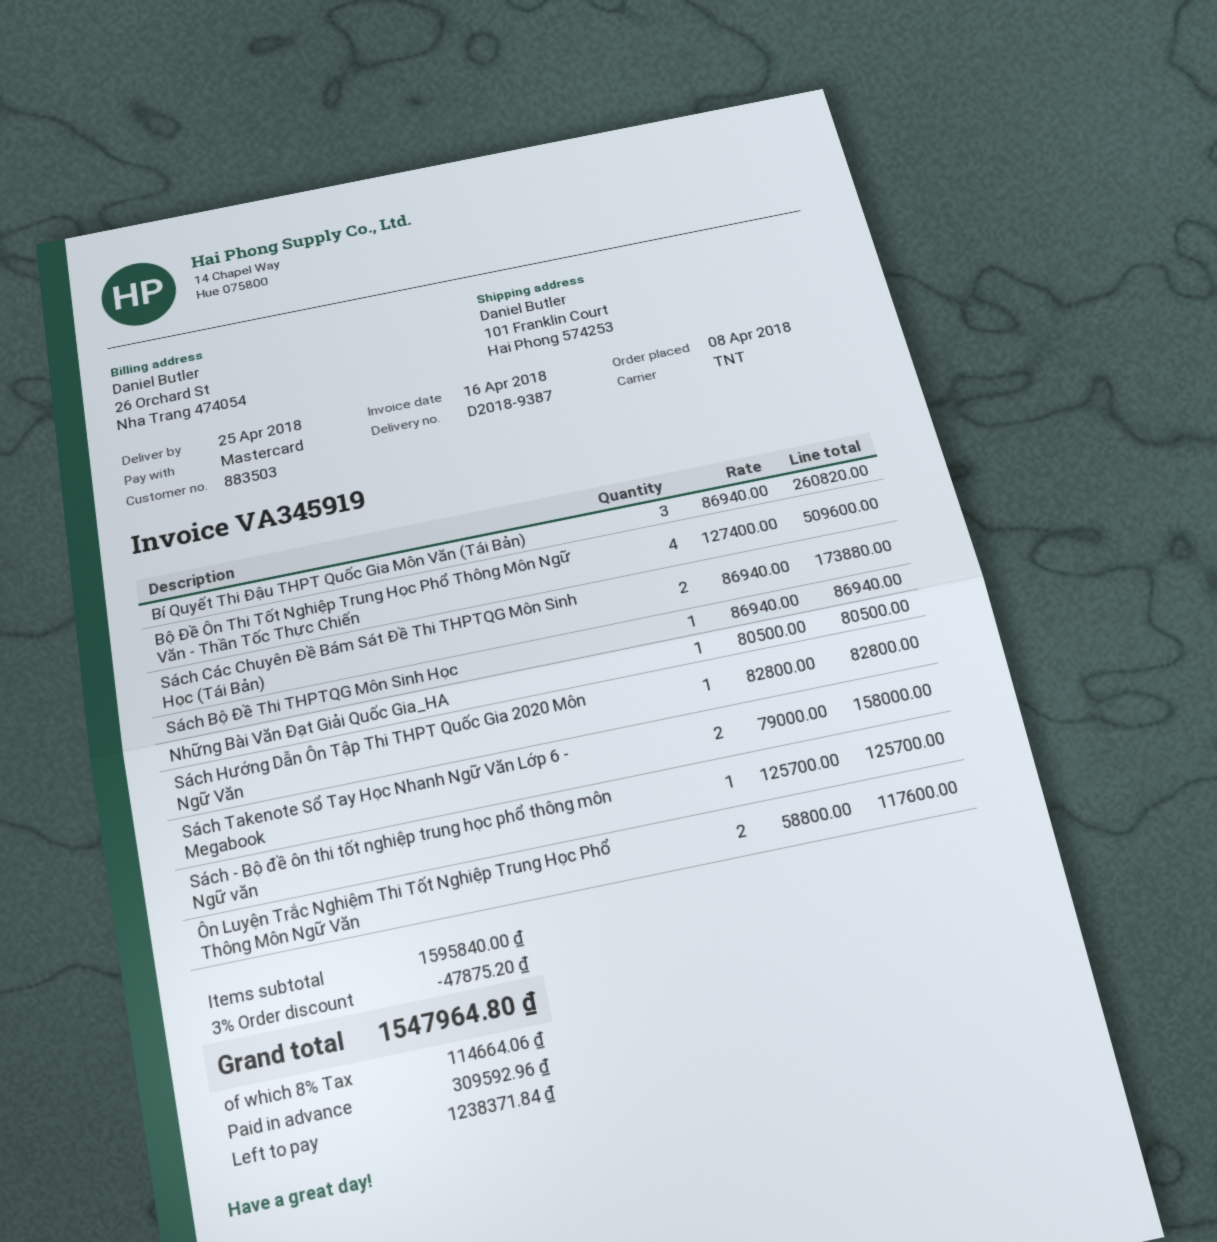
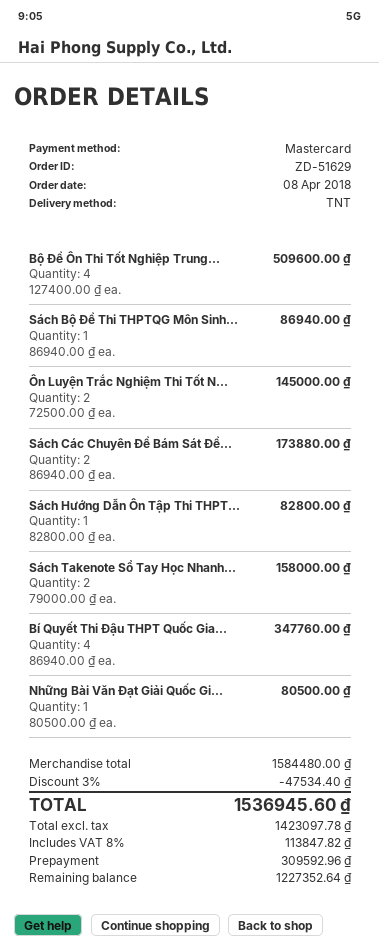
Bí Quyết Thi Đậu THPT Quốc Gia Môn Văn (Tái Bản): 3 x 86940.00 = 260820.00 -> 4 x 86940.00 = 347760.00
Sách - Bộ đề ôn thi tốt nghiệp trung học phổ thông môn Ngữ văn: 1 x 125700.00 = 125700.00 -> none
Ôn Luyện Trắc Nghiệm Thi Tốt Nghiệp Trung Học Phổ Thông Môn Ngữ Văn: 2 x 58800.00 = 117600.00 -> 2 x 72500.00 = 145000.00
subtotal: 1595840.00 -> 1584480.00
discount: 3% = 47875.20 -> 3% = 47534.40
tax: 8% = 114664.06 -> 8% = 113847.82
total: 1547964.80 -> 1536945.60
balance: 1238371.84 -> 1227352.64

